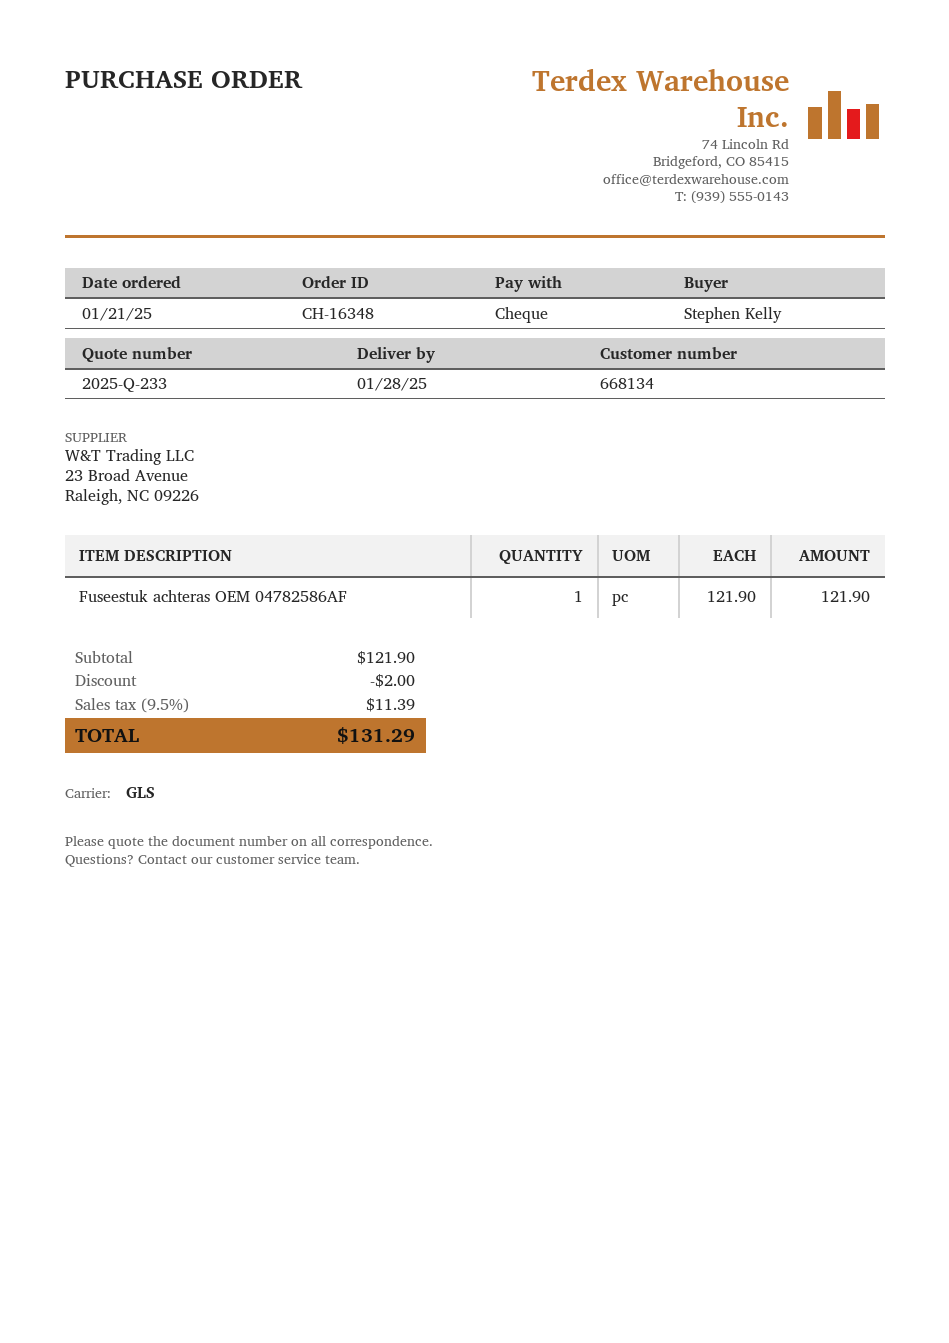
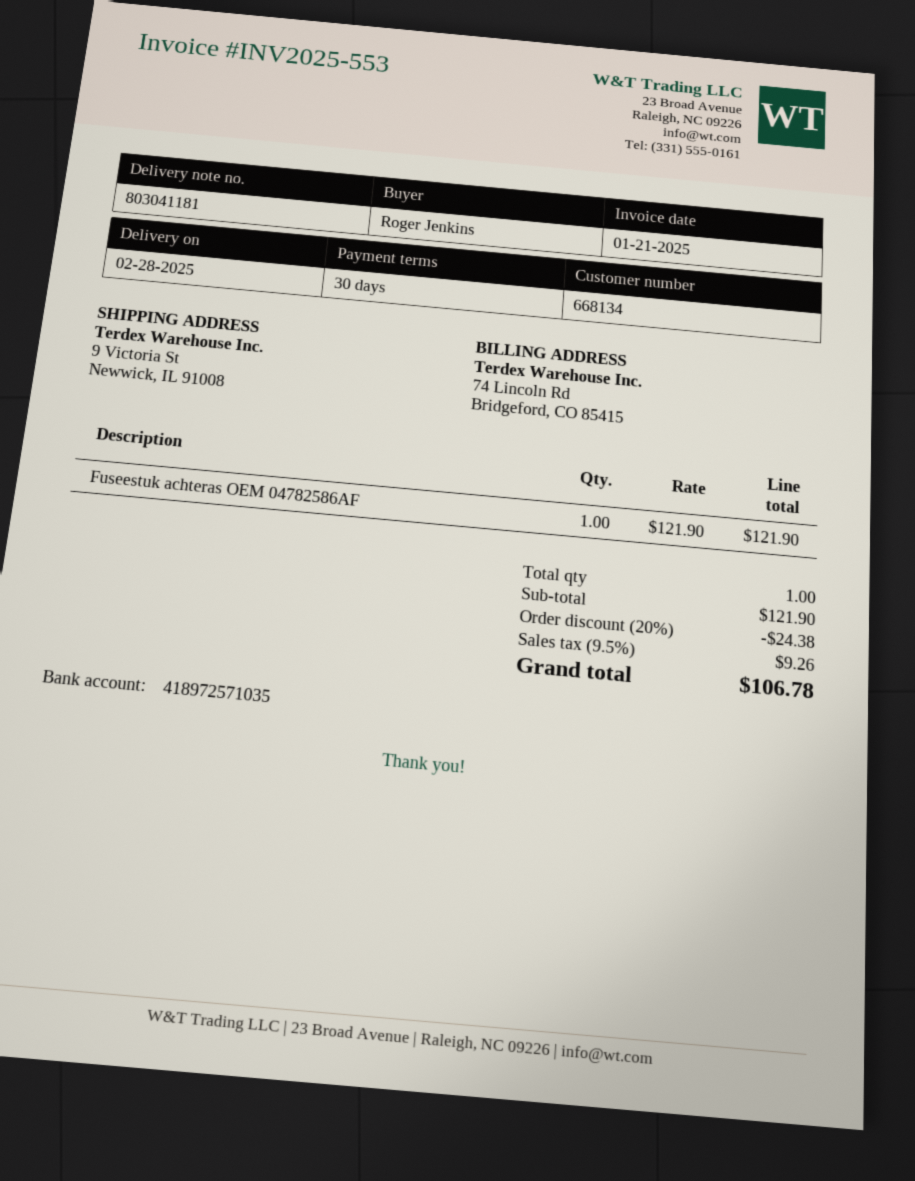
delivery date: 2025-01-28 -> 2025-02-28
ordered by: Stephen Kelly -> Roger Jenkins
discount: 2.00 -> 24.38
tax: 9.5% = 11.39 -> 9.5% = 9.26
total: 131.29 -> 106.78

